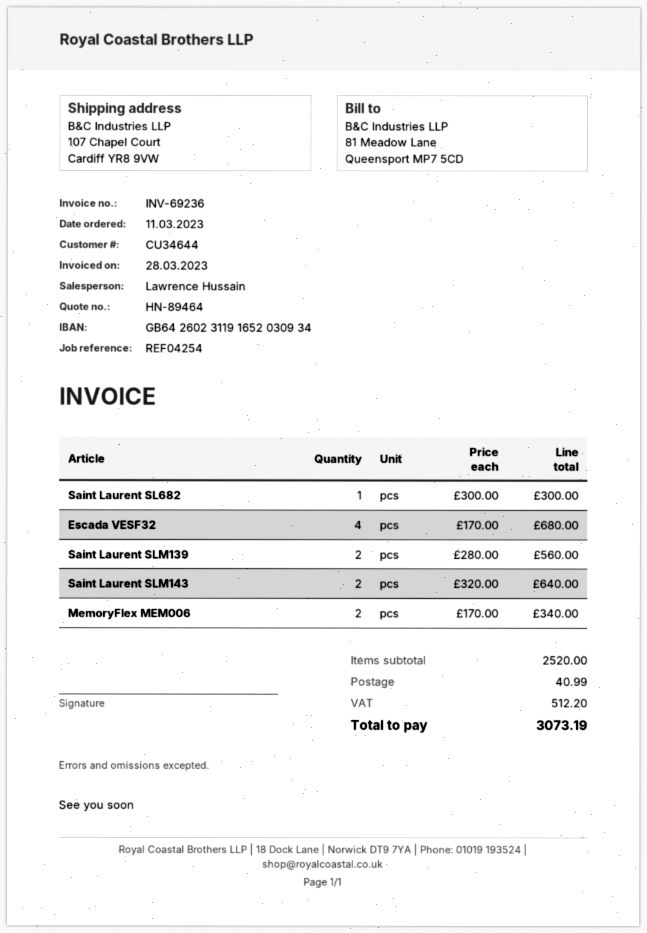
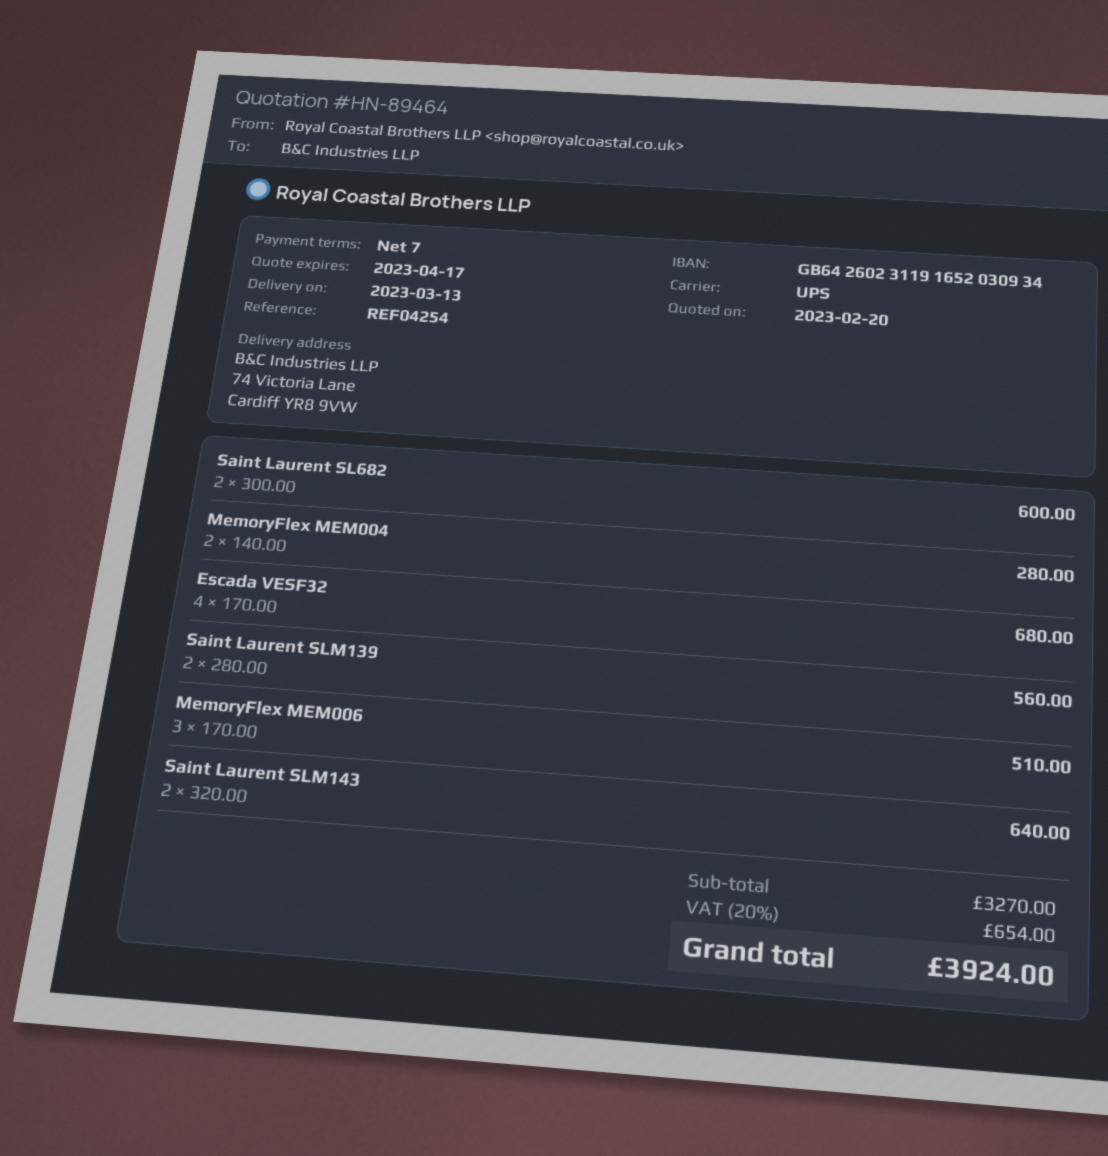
ship to: 107 Chapel Court, Cardiff YR8 9VW -> 74 Victoria Lane, Cardiff YR8 9VW
Saint Laurent SL682: 1 x 300.00 = 300.00 -> 2 x 300.00 = 600.00
MemoryFlex MEM006: 2 x 170.00 = 340.00 -> 3 x 170.00 = 510.00
MemoryFlex MEM004: none -> 2 x 140.00 = 280.00
subtotal: 2520.00 -> 3270.00
shipping: 40.99 -> none
tax: 512.20 -> 654.00
total: 3073.19 -> 3924.00

